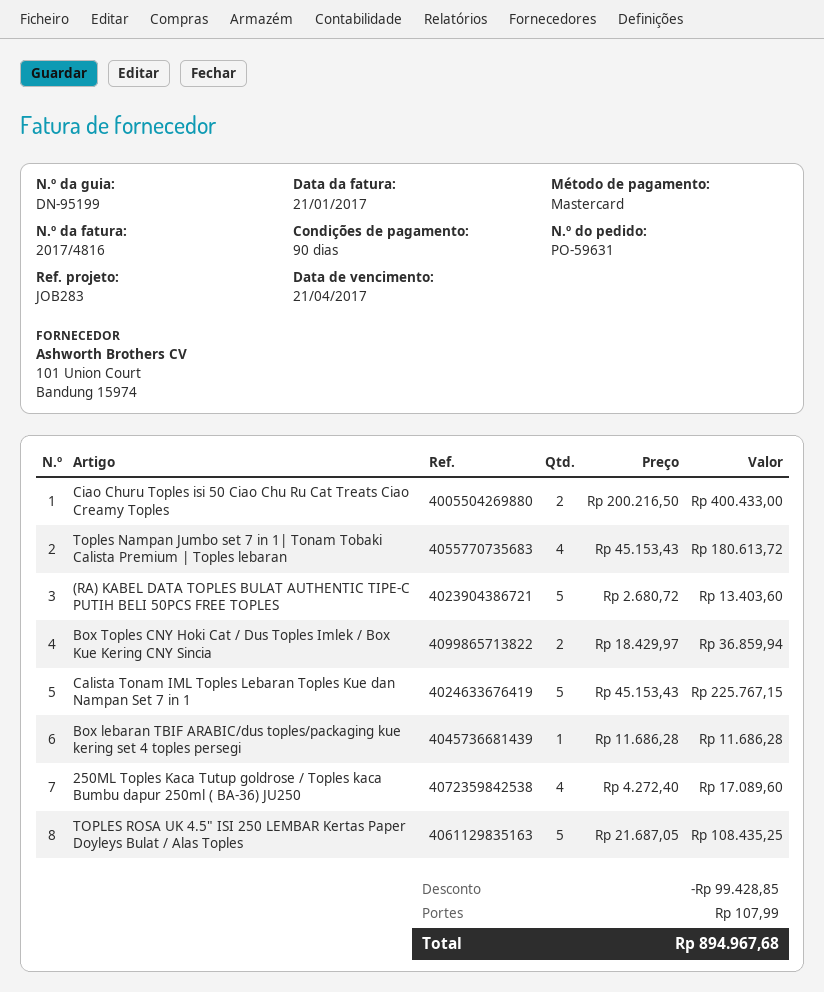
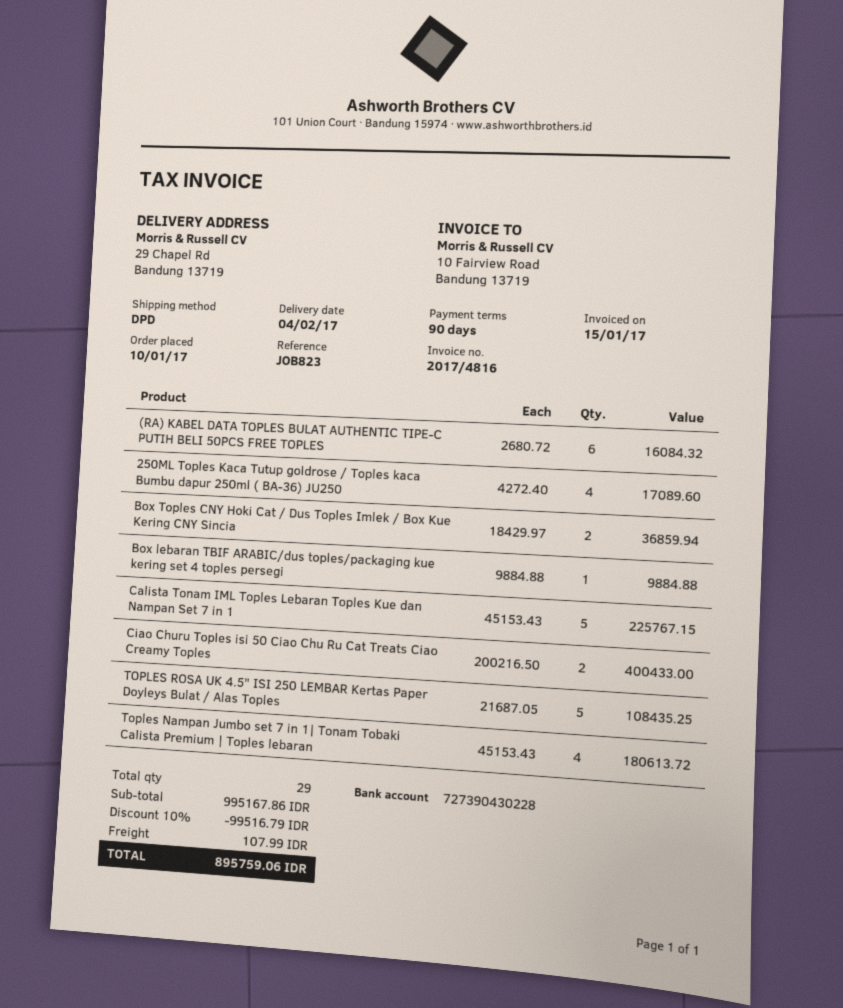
invoice date: 2017-01-21 -> 2017-01-15
reference: JOB283 -> JOB823
(RA) KABEL DATA TOPLES BULAT AUTHENTIC TIPE-C PUTIH BELI 50PCS FREE TOPLES: 5 x 2680.72 = 13403.60 -> 6 x 2680.72 = 16084.32
Box lebaran TBIF ARABIC/dus toples/packaging kue kering set 4 toples persegi: 1 x 11686.28 = 11686.28 -> 1 x 9884.88 = 9884.88
discount: 99428.85 -> 99516.79
total: 894967.68 -> 895759.06

